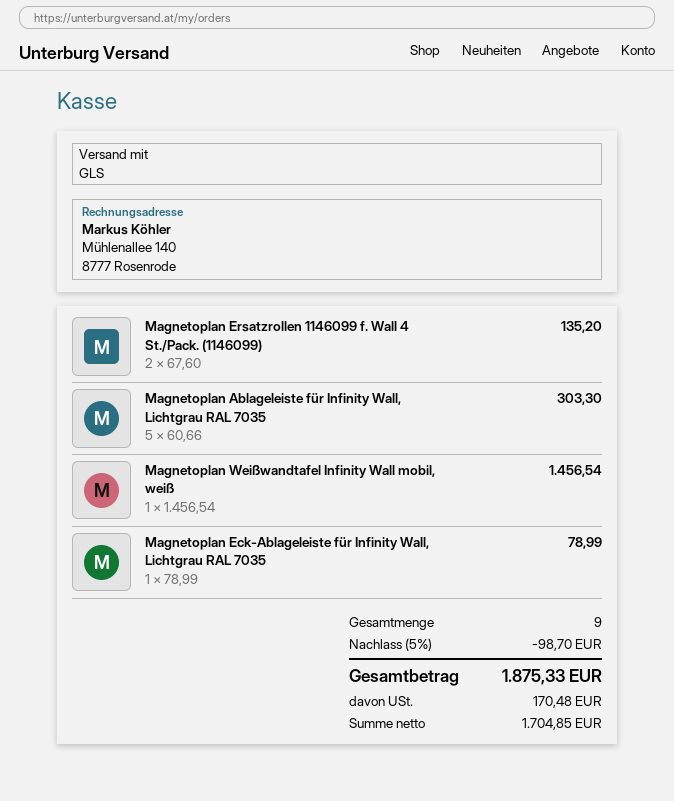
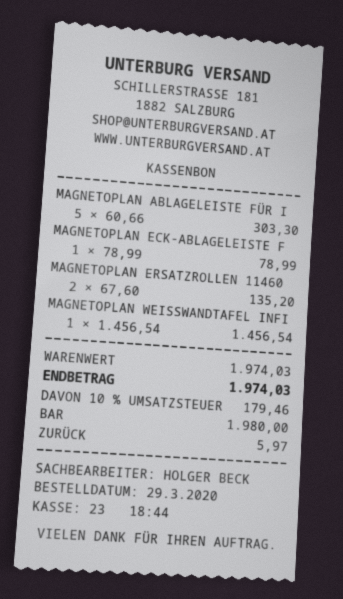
discount: 5% = 98.70 -> none
tax: 170.48 -> 179.46
total: 1875.33 -> 1974.03

